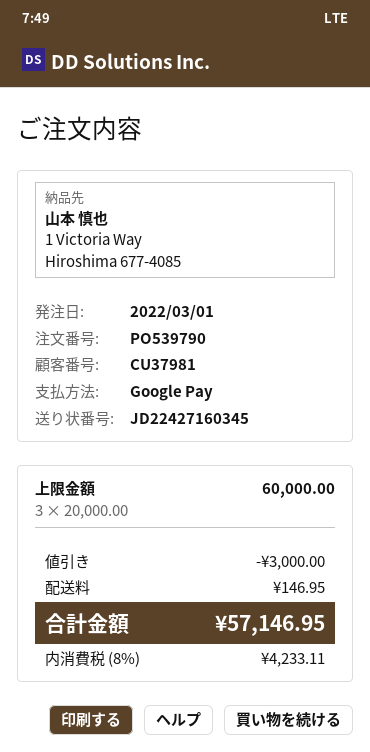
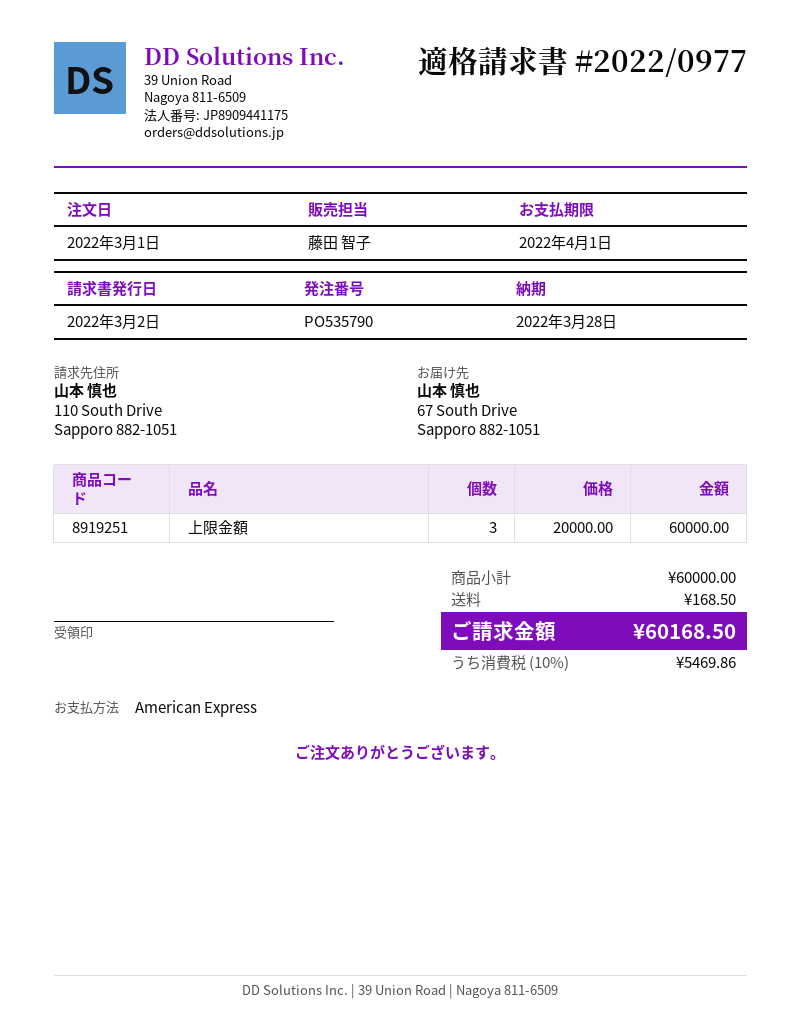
order number: PO539790 -> PO535790
payment method: Google Pay -> American Express
ship to: 1 Victoria Way, Hiroshima 677-4085 -> 67 South Drive, Sapporo 882-1051
discount: 3000.00 -> none
shipping: 146.95 -> 168.50
tax: 8% = 4233.11 -> 10% = 5469.86
total: 57146.95 -> 60168.50

